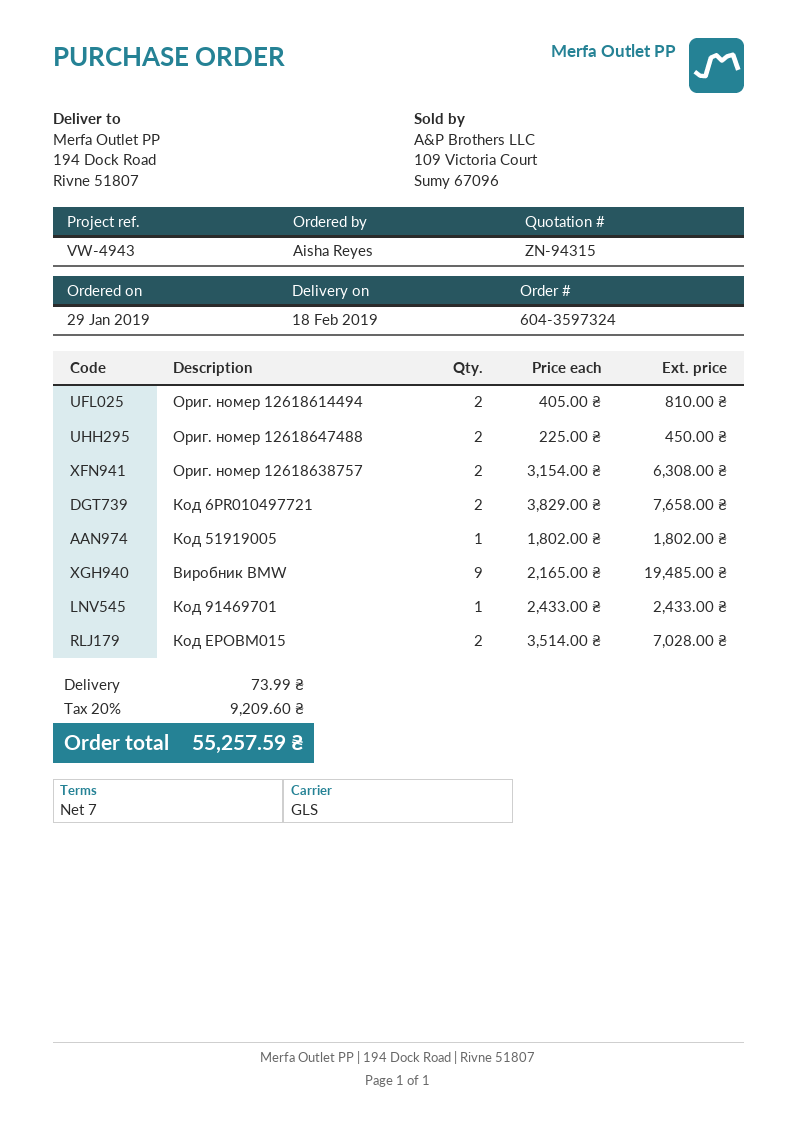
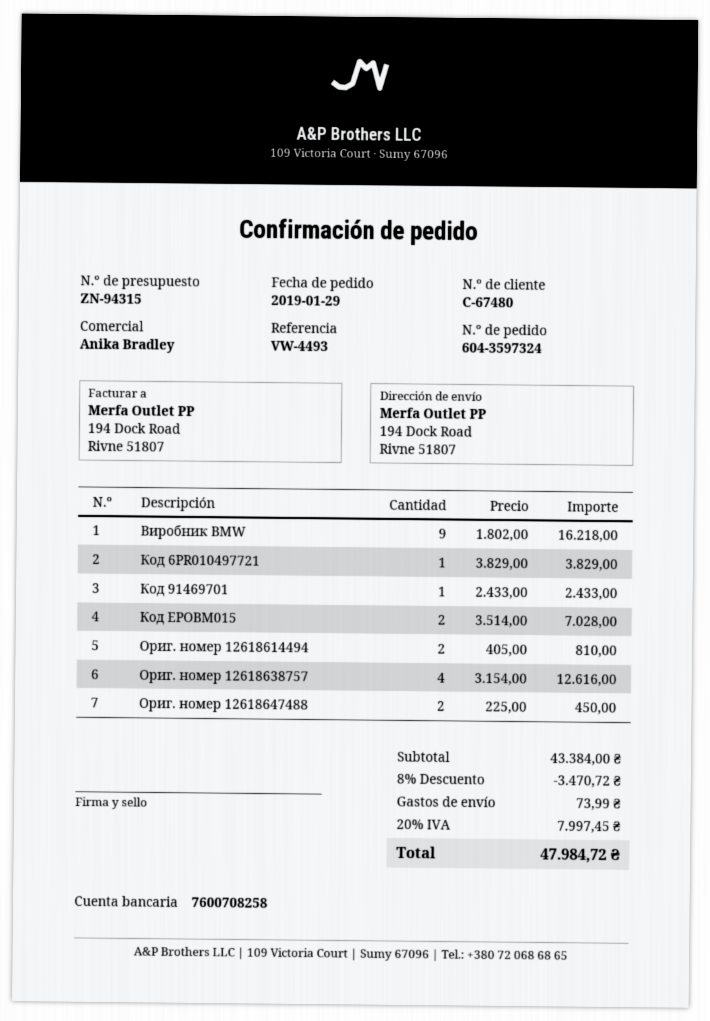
reference: VW-4943 -> VW-4493
Ориг. номер 12618638757: 2 x 3154.00 = 6308.00 -> 4 x 3154.00 = 12616.00
Код 6PR010497721: 2 x 3829.00 = 7658.00 -> 1 x 3829.00 = 3829.00
Код 51919005: 1 x 1802.00 = 1802.00 -> none
Виробник BMW: 9 x 2165.00 = 19485.00 -> 9 x 1802.00 = 16218.00
discount: none -> 8% = 3470.72
tax: 20% = 9209.60 -> 20% = 7997.45
total: 55257.59 -> 47984.72

